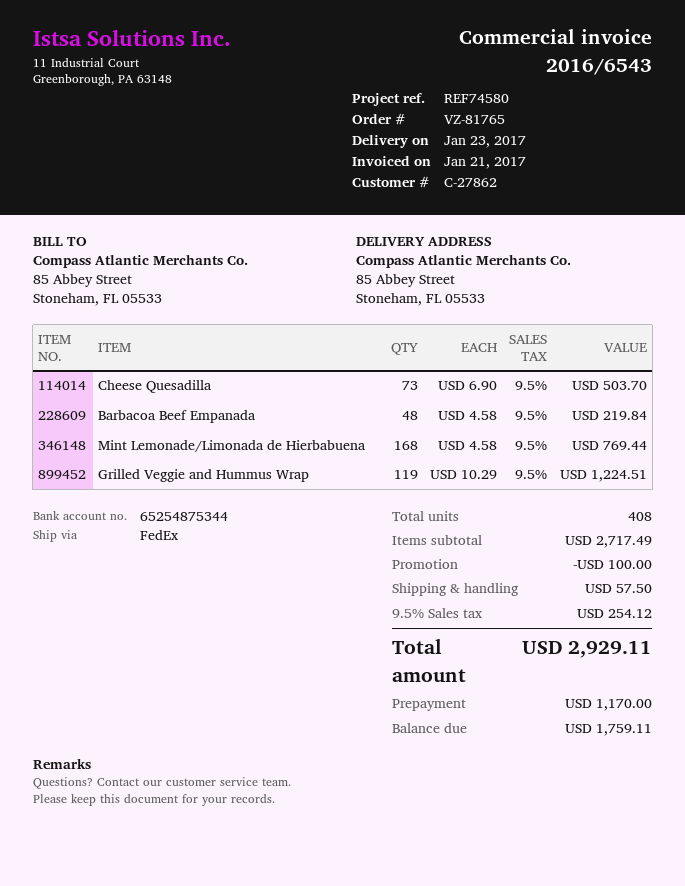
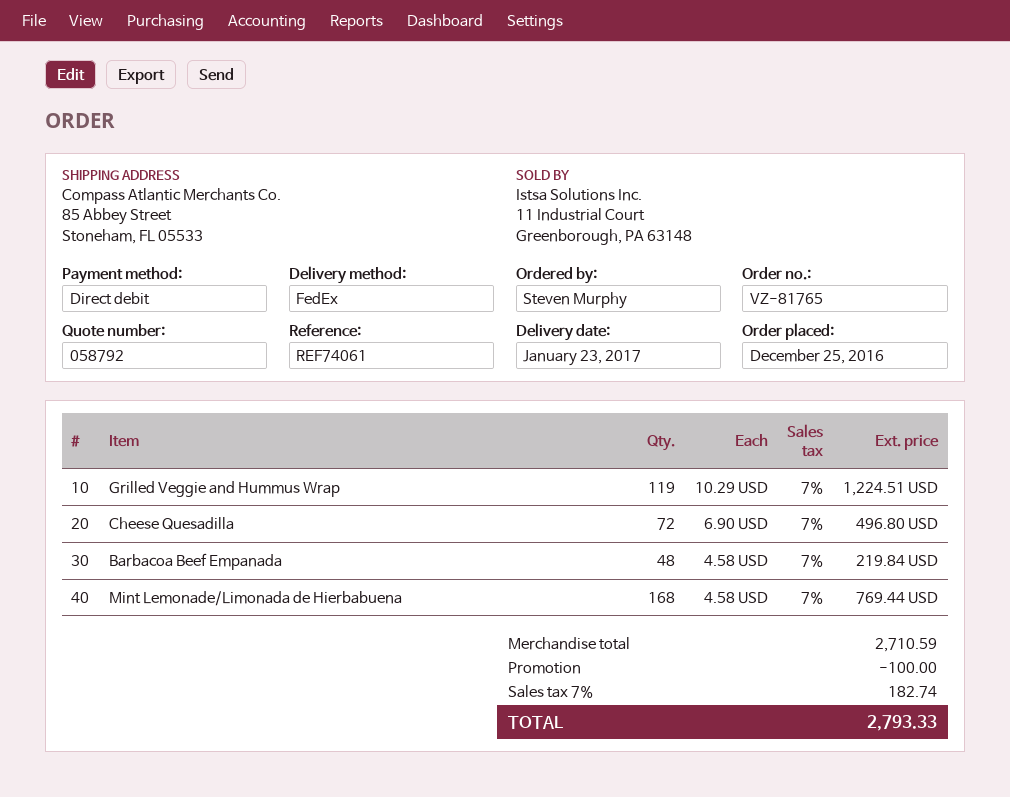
reference: REF74580 -> REF74061
Cheese Quesadilla: 73 x 6.90 = 503.70 -> 72 x 6.90 = 496.80
subtotal: 2717.49 -> 2710.59
shipping: 57.50 -> none
tax: 9.5% = 254.12 -> 7% = 182.74
total: 2929.11 -> 2793.33

